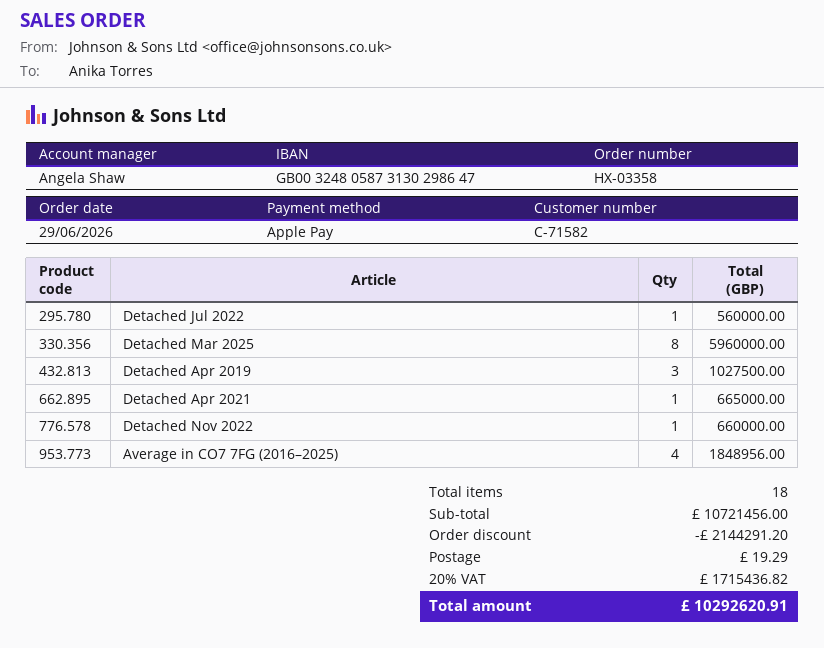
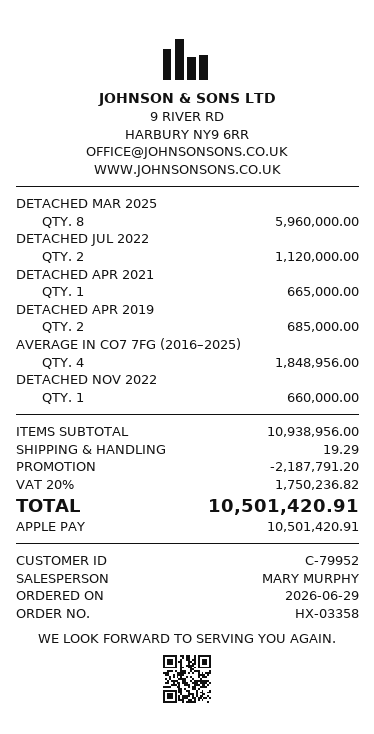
customer number: C-71582 -> C-79952
sales rep: Angela Shaw -> MARY MURPHY
Detached Jul 2022: 1 for 560000.00 -> 2 for 1120000.00
Detached Apr 2019: 3 for 1027500.00 -> 2 for 685000.00
subtotal: 10721456.00 -> 10938956.00
discount: 2144291.20 -> 2187791.20
tax: 20% = 1715436.82 -> 20% = 1750236.82
total: 10292620.91 -> 10501420.91

